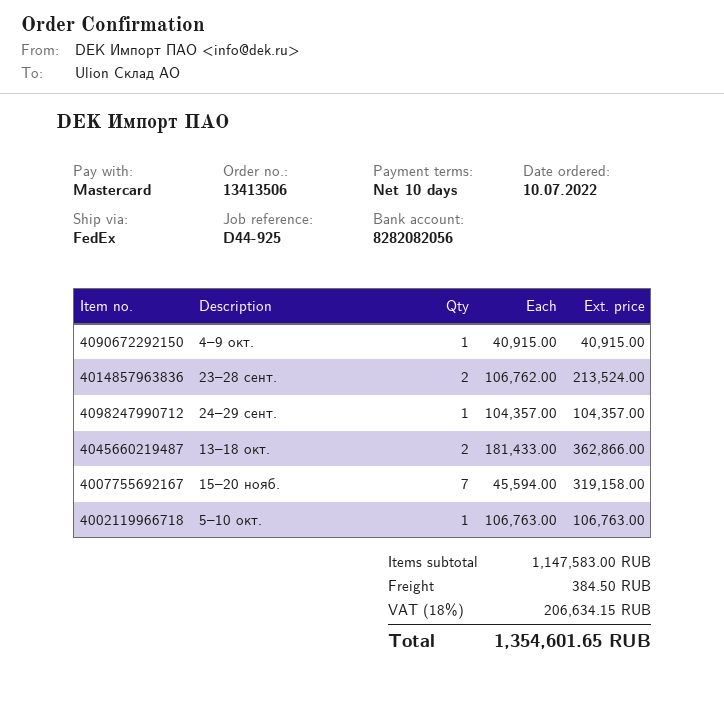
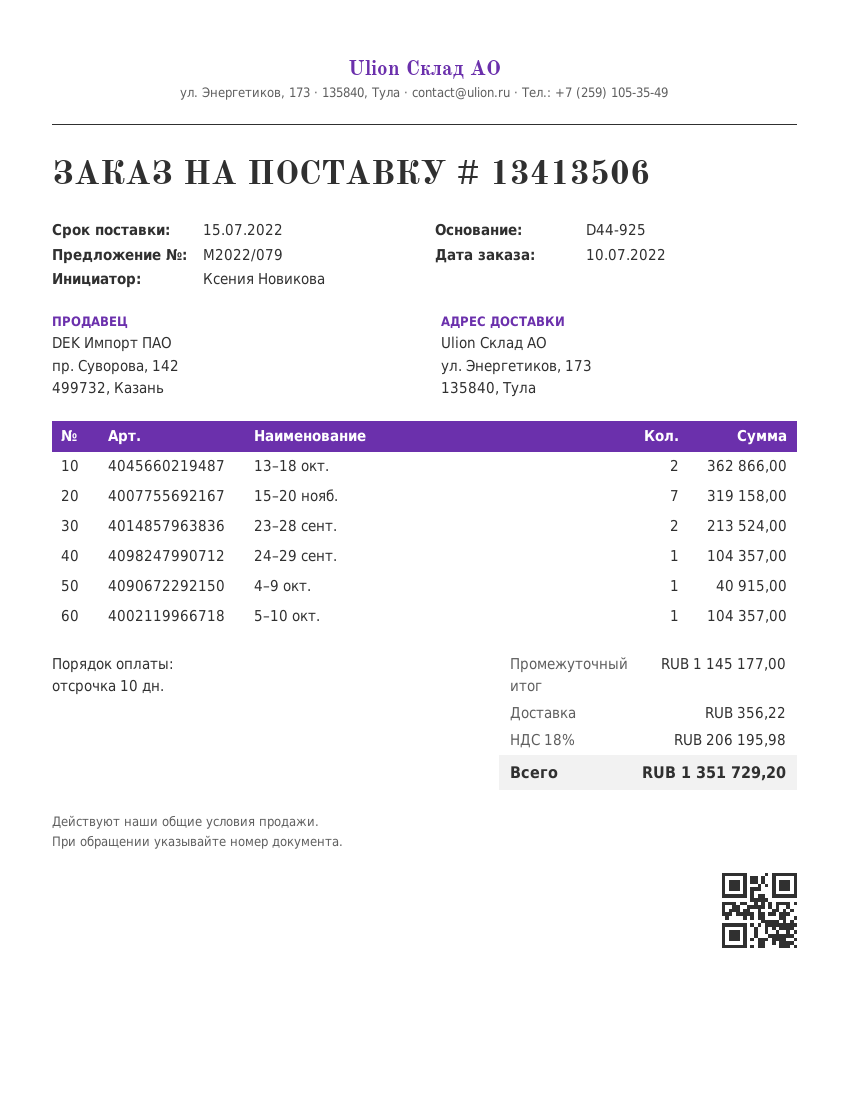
5–10 окт.: 1 for 106763.00 -> 1 for 104357.00
subtotal: 1147583.00 -> 1145177.00
shipping: 384.50 -> 356.22
tax: 18% = 206634.15 -> 18% = 206195.98
total: 1354601.65 -> 1351729.20

